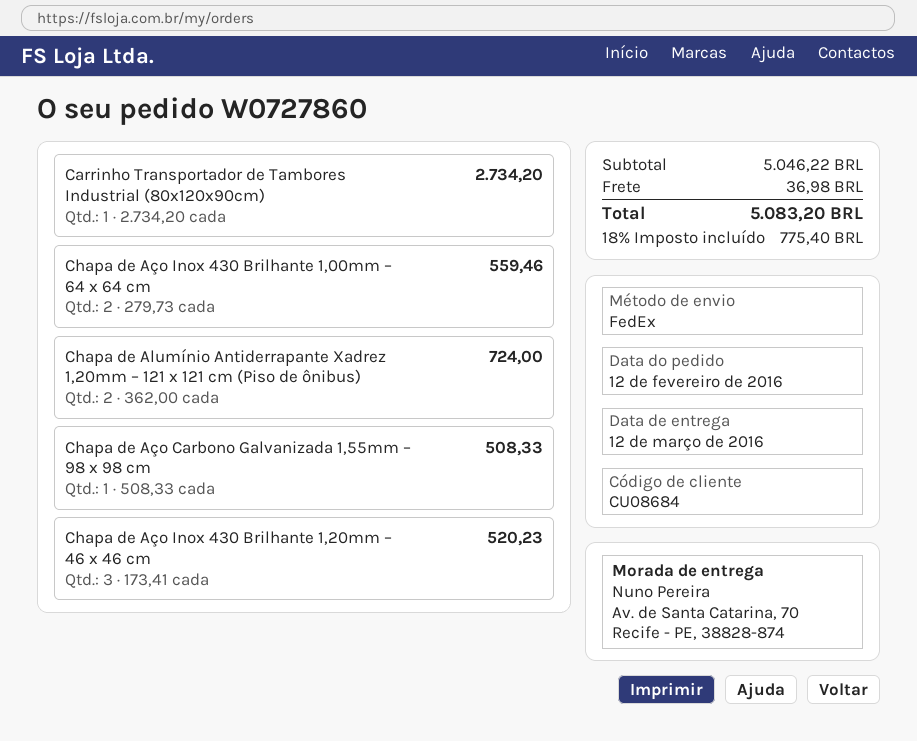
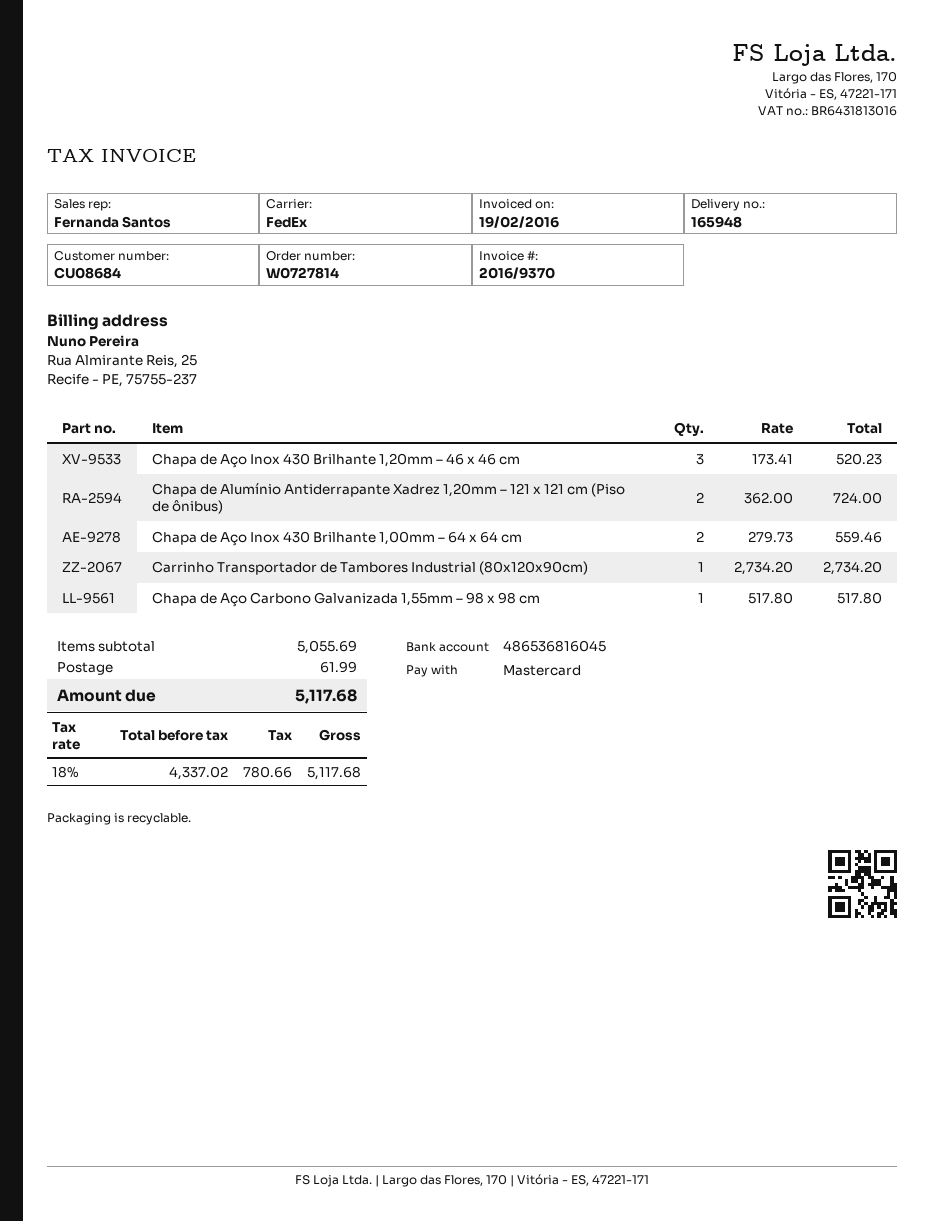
order number: W0727860 -> W0727814
Chapa de Aço Carbono Galvanizada 1,55mm – 98 x 98 cm: 1 x 508.33 = 508.33 -> 1 x 517.80 = 517.80
subtotal: 5046.22 -> 5055.69
shipping: 36.98 -> 61.99
tax: 18% = 775.40 -> 18% = 780.66
total: 5083.20 -> 5117.68

